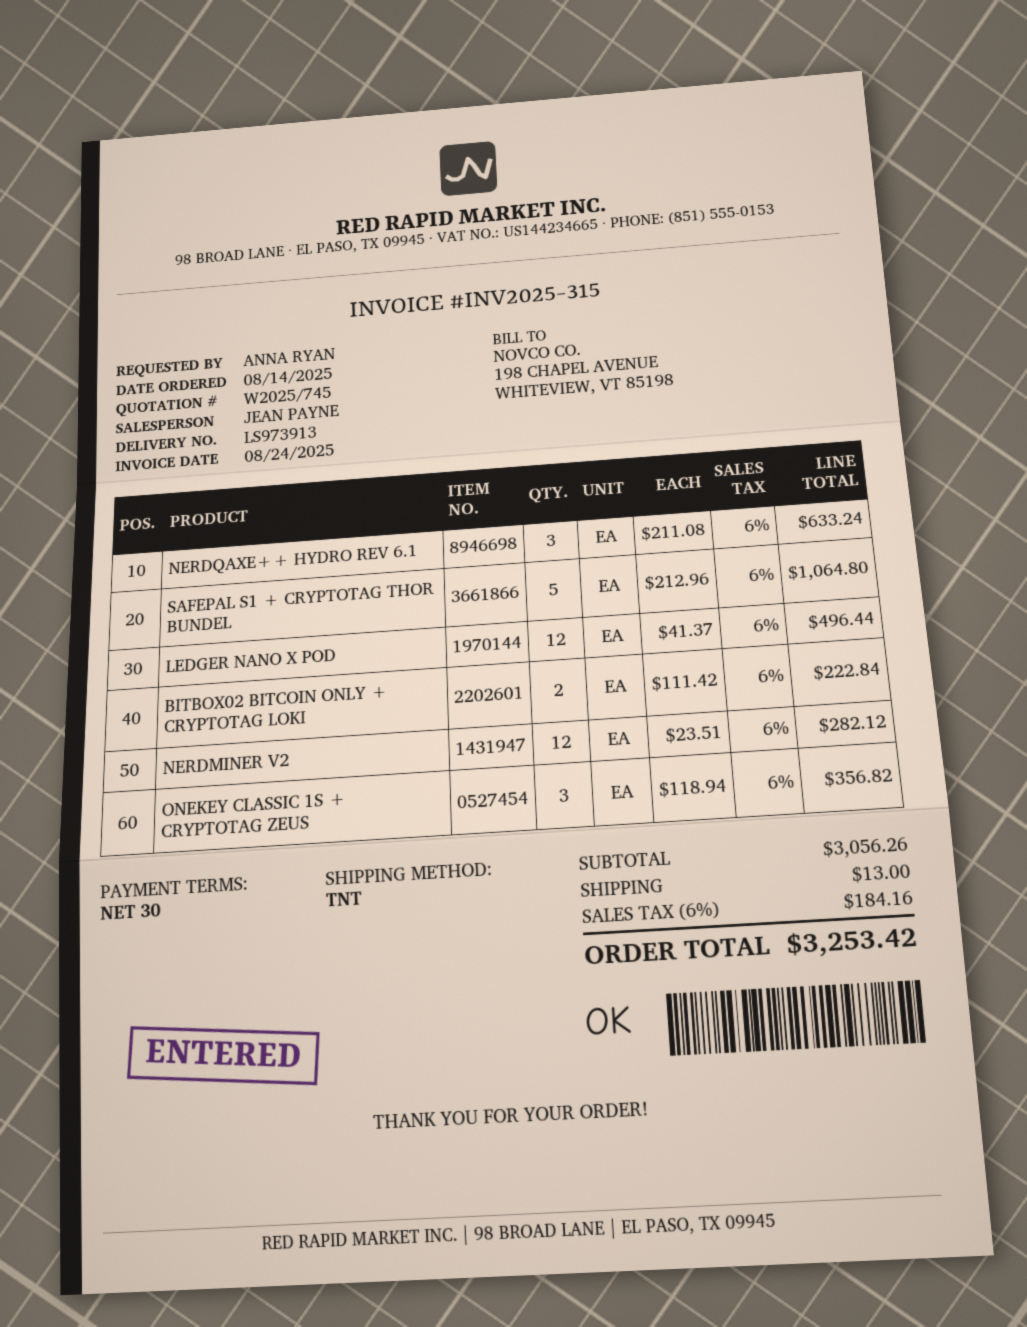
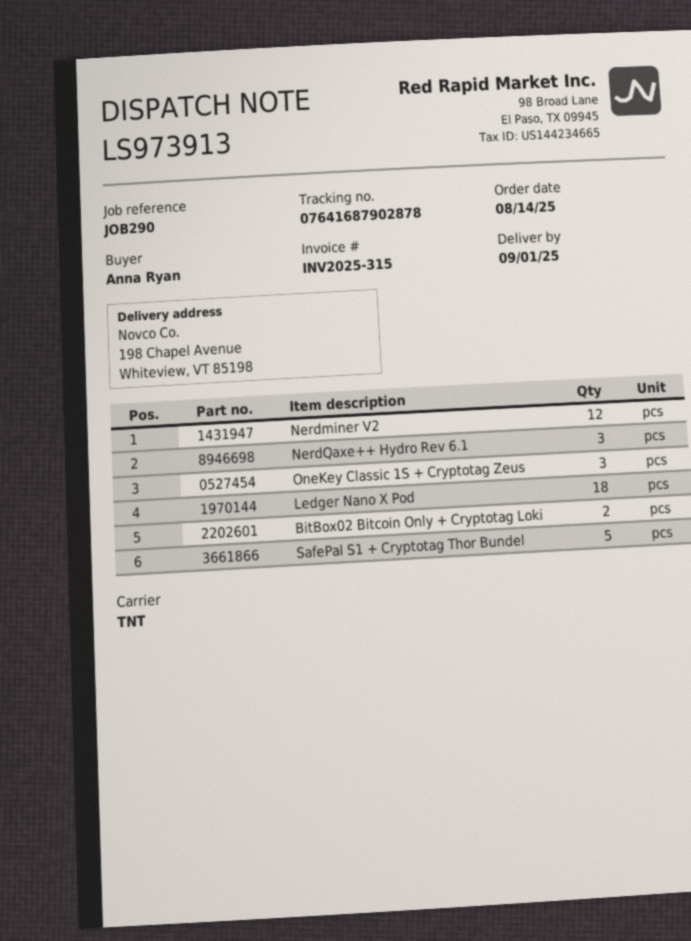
LEDGER NANO X POD: 12 -> 18

